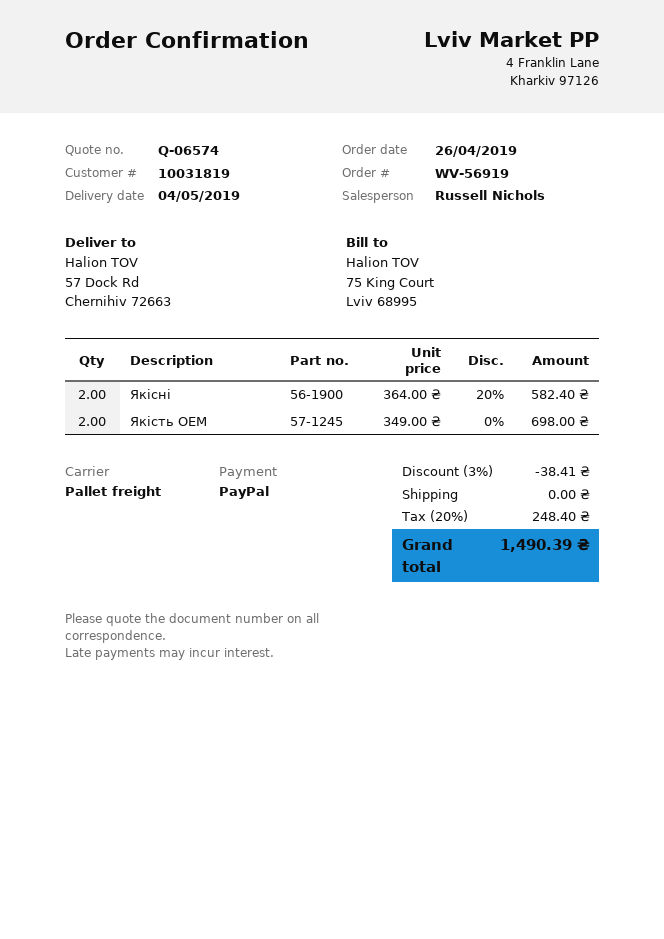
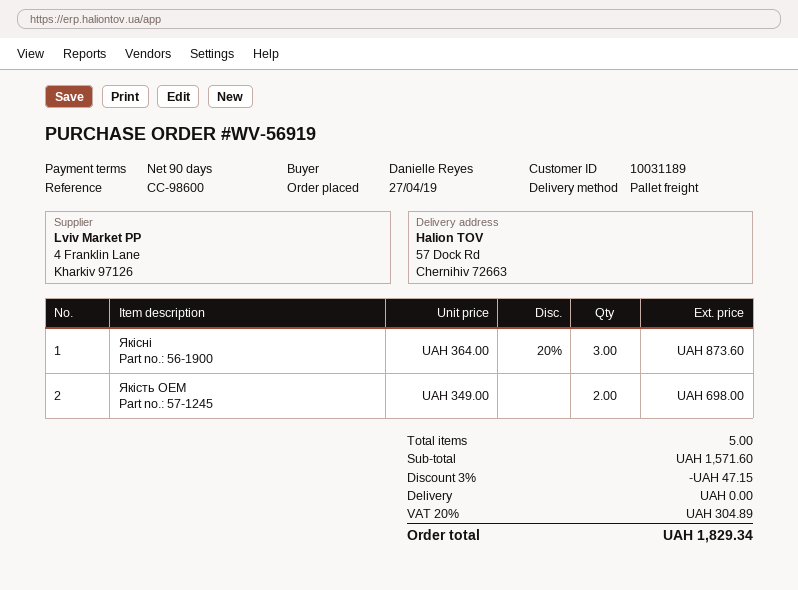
order date: 2019-04-26 -> 2019-04-27
customer number: 10031819 -> 10031189
Якісні: 2 x 364.00 - 20% = 582.40 -> 3 x 364.00 - 20% = 873.60
discount: 3% = 38.41 -> 3% = 47.15
tax: 20% = 248.40 -> 20% = 304.89
total: 1490.39 -> 1829.34

